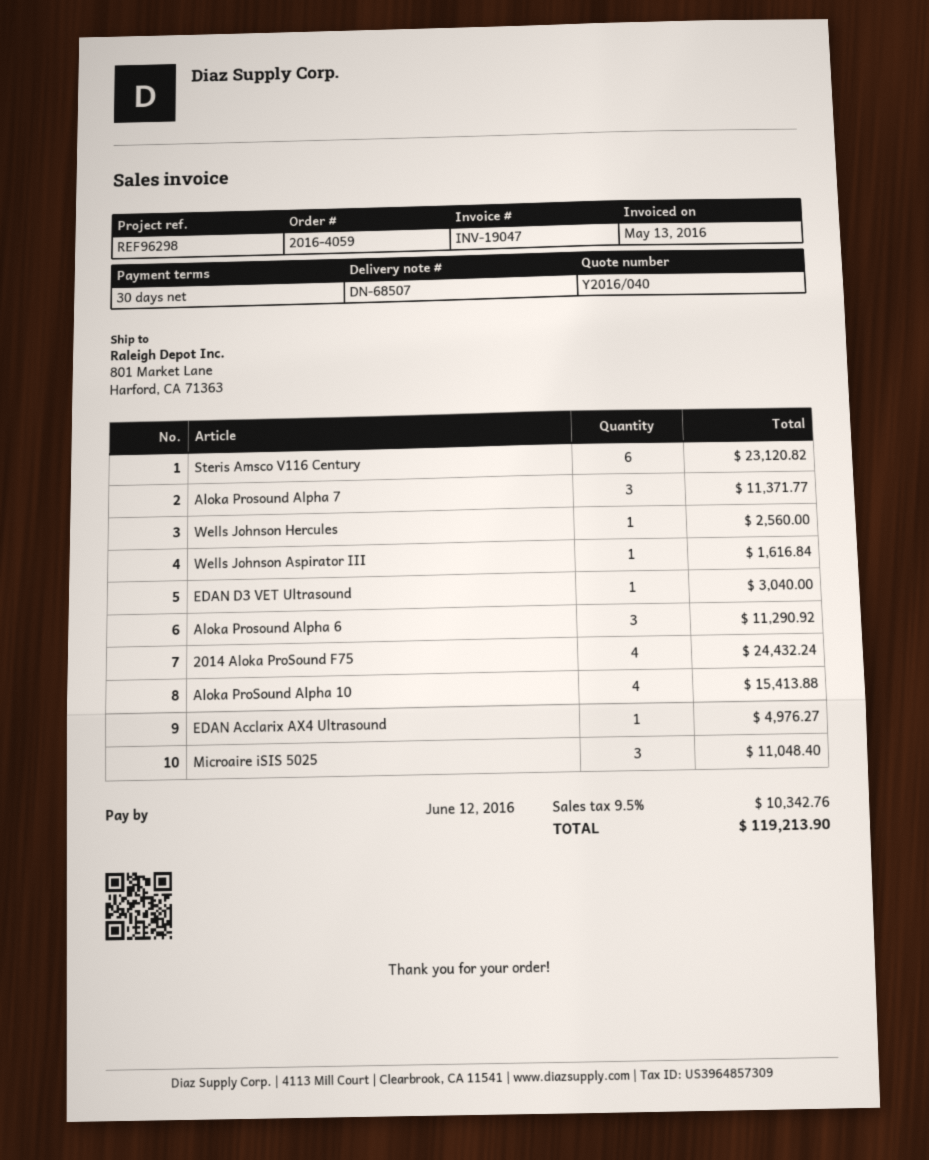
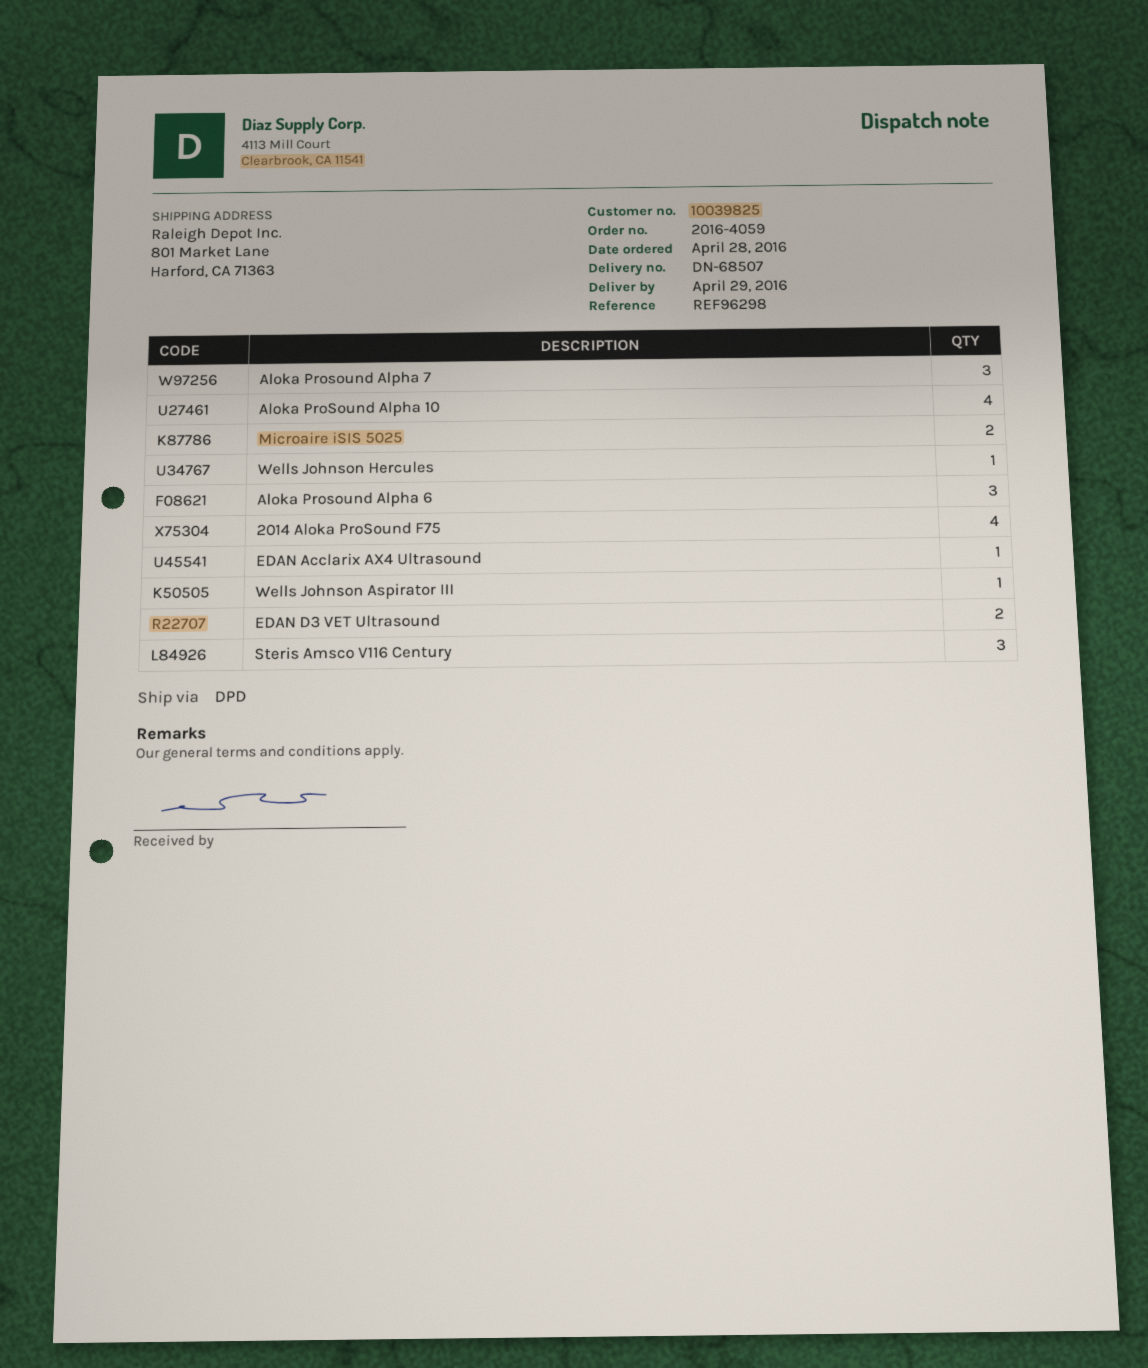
Steris Amsco V116 Century: 6 -> 3
EDAN D3 VET Ultrasound: 1 -> 2
Microaire iSIS 5025: 3 -> 2

